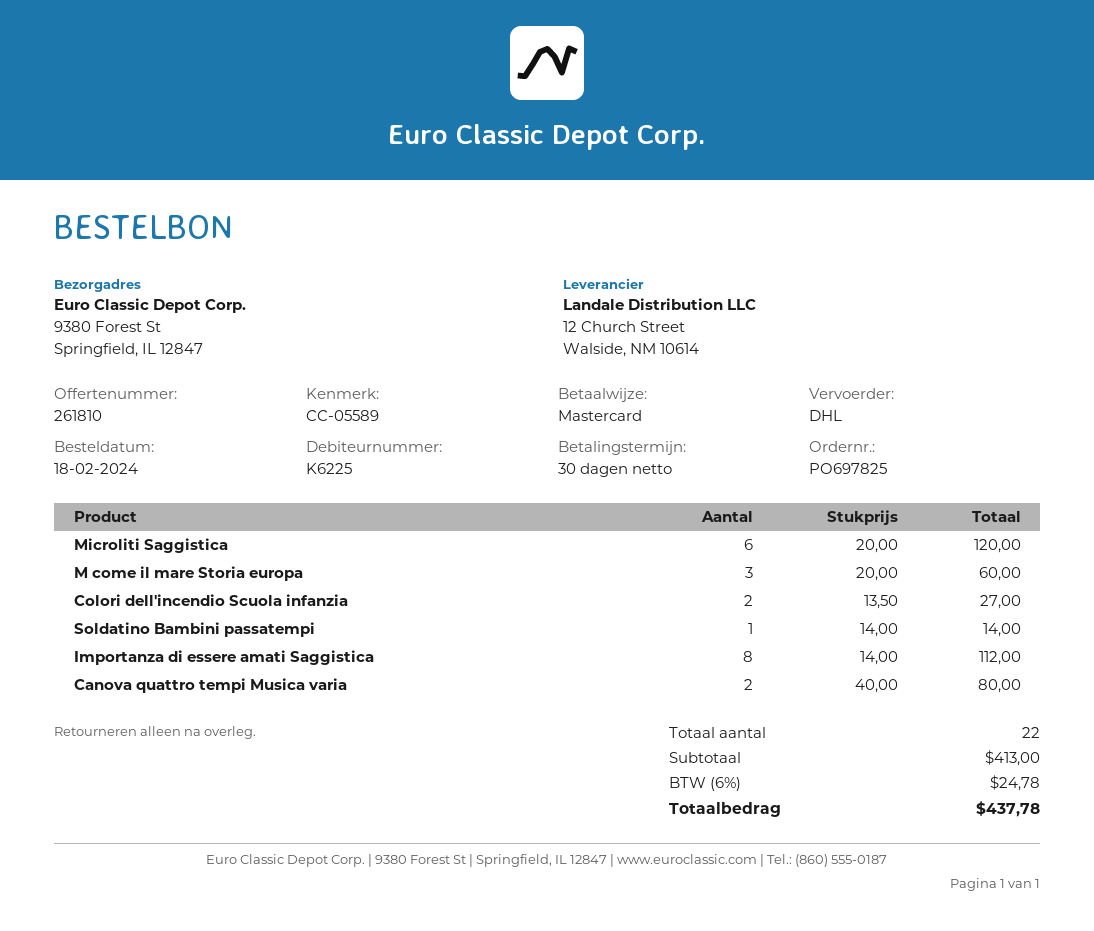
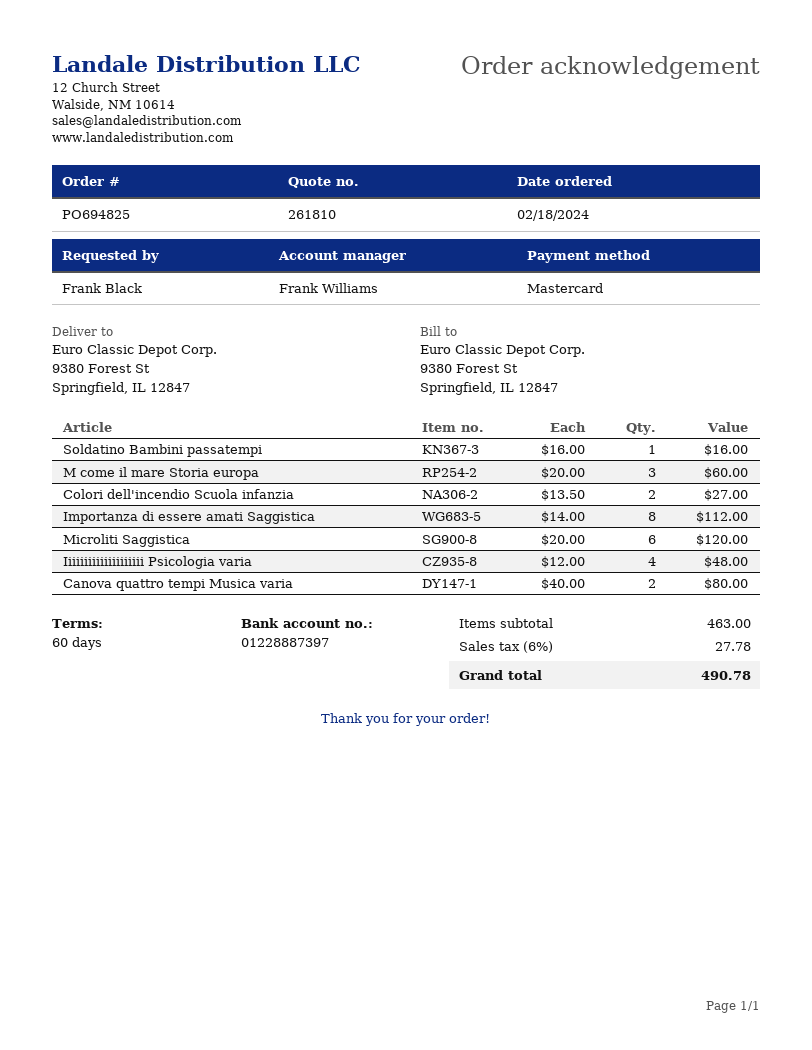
order number: PO697825 -> PO694825
payment terms: 30 days -> 60 days
Soldatino Bambini passatempi: 1 x 14.00 = 14.00 -> 1 x 16.00 = 16.00
Iiiiiiiiiiiiiiiiiiii Psicologia varia: none -> 4 x 12.00 = 48.00
subtotal: 413.00 -> 463.00
tax: 6% = 24.78 -> 6% = 27.78
total: 437.78 -> 490.78

